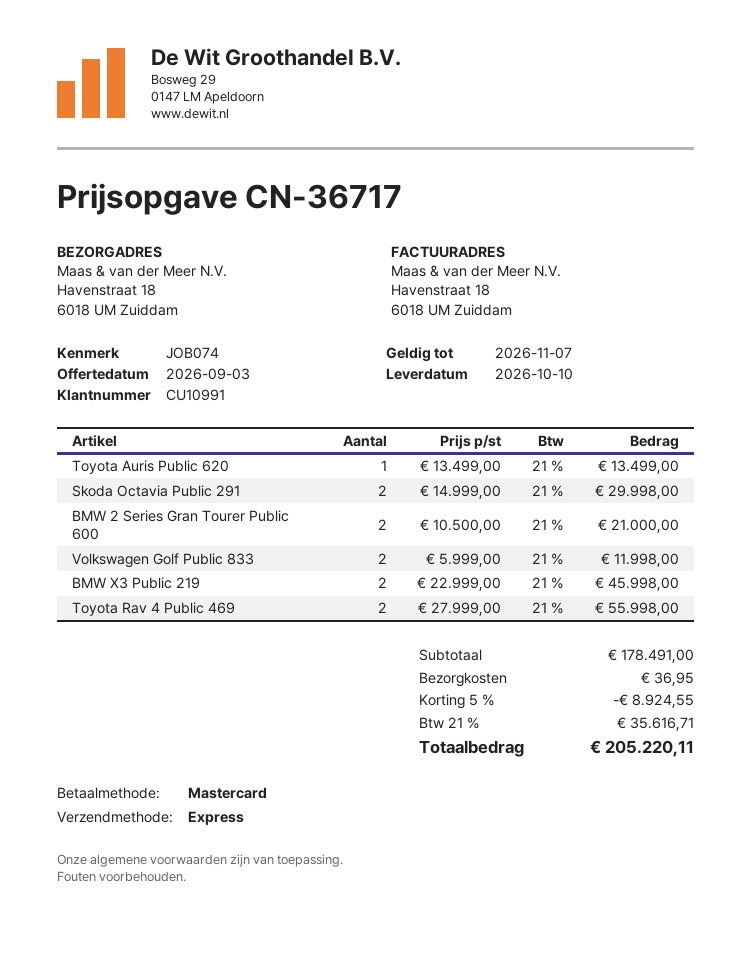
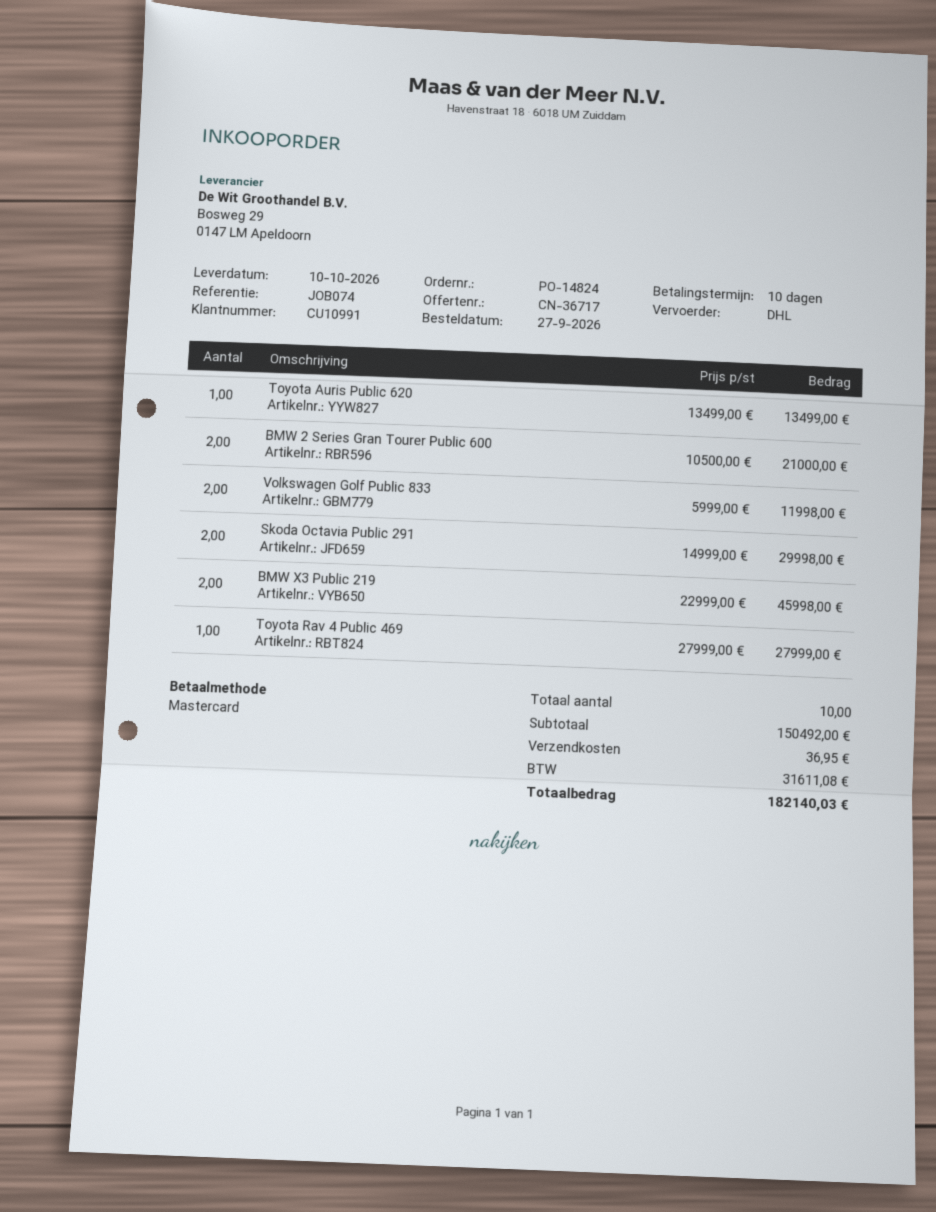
shipping method: express -> DHL
Toyota Rav 4 Public 469: 2 x 27999.00 = 55998.00 -> 1 x 27999.00 = 27999.00
subtotal: 178491.00 -> 150492.00
discount: 5% = 8924.55 -> none
tax: 35616.71 -> 31611.08
total: 205220.11 -> 182140.03

